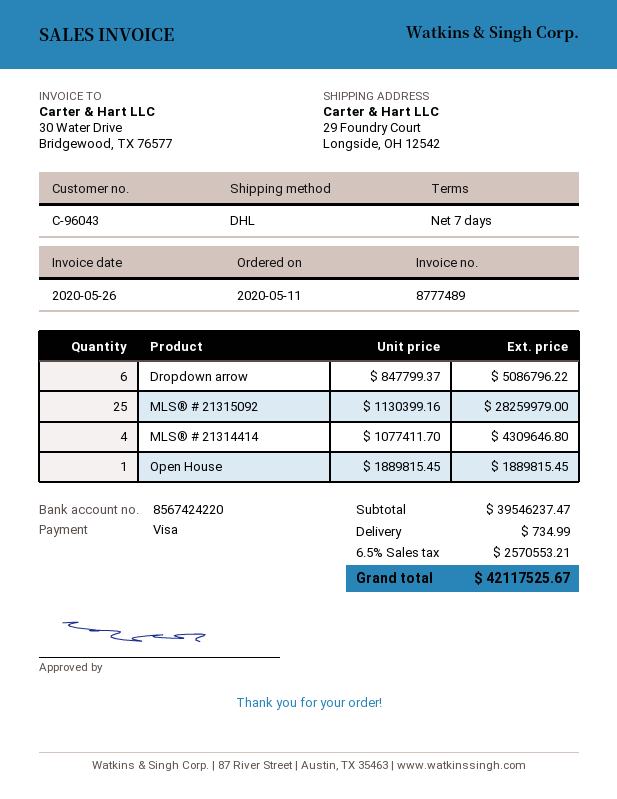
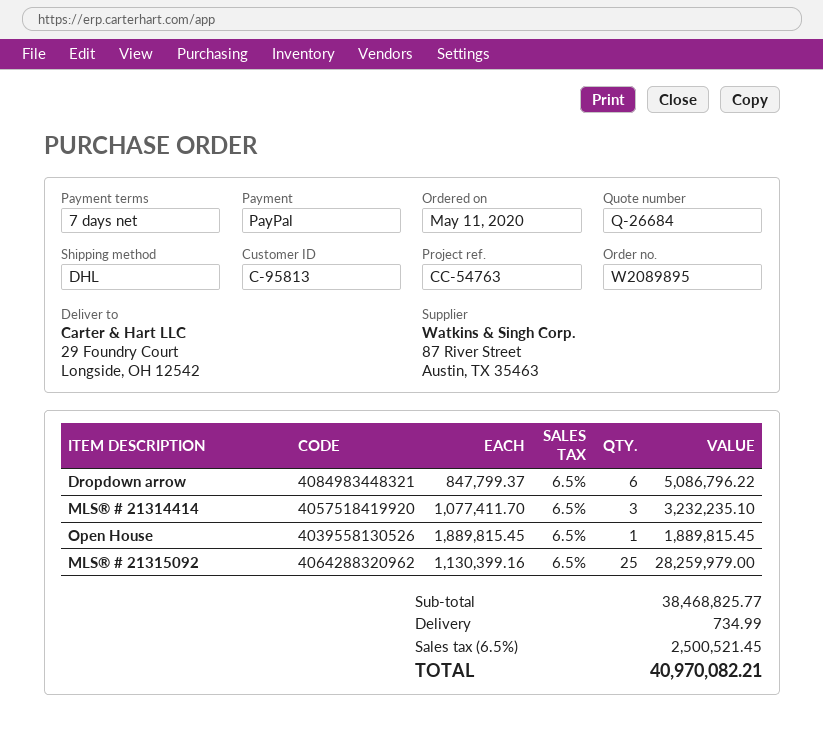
customer number: C-96043 -> C-95813
payment method: Visa -> PayPal
MLS® # 21314414: 4 x 1077411.70 = 4309646.80 -> 3 x 1077411.70 = 3232235.10
subtotal: 39546237.47 -> 38468825.77
tax: 6.5% = 2570553.21 -> 6.5% = 2500521.45
total: 42117525.67 -> 40970082.21

